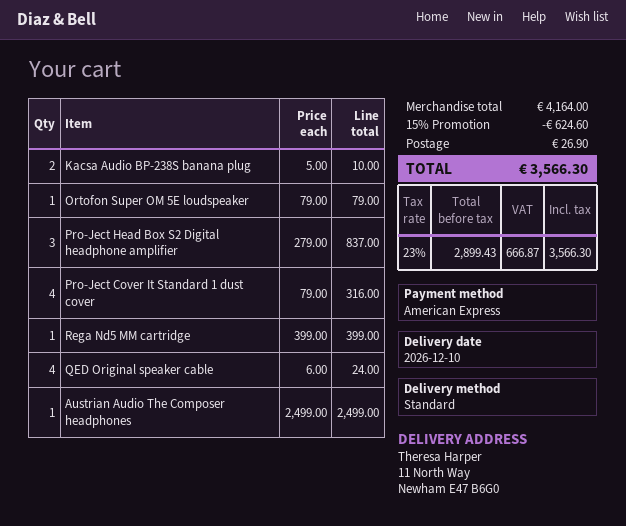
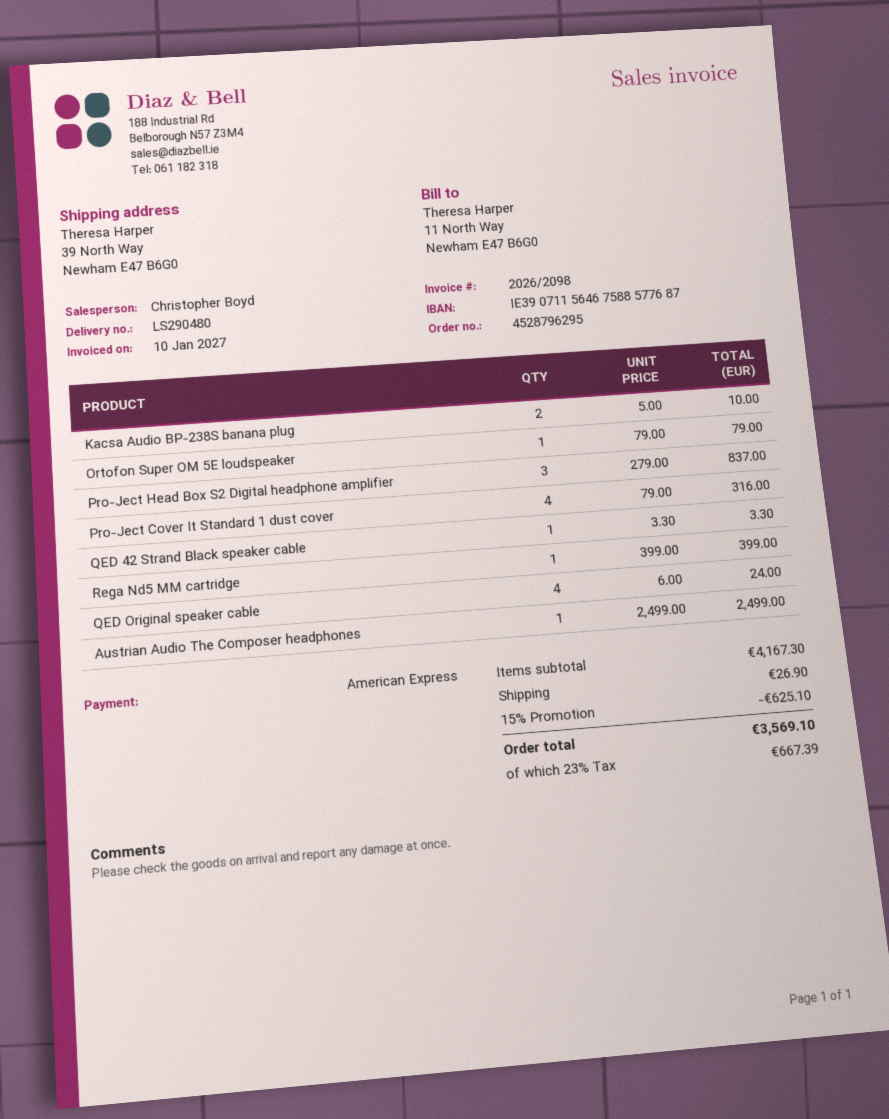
ship to: 11 North Way, Newham E47 B6G0 -> 39 North Way, Newham E47 B6G0
QED 42 Strand Black speaker cable: none -> 1 x 3.30 = 3.30
subtotal: 4164.00 -> 4167.30
discount: 15% = 624.60 -> 15% = 625.10
tax: 23% = 666.87 -> 23% = 667.39
total: 3566.30 -> 3569.10

